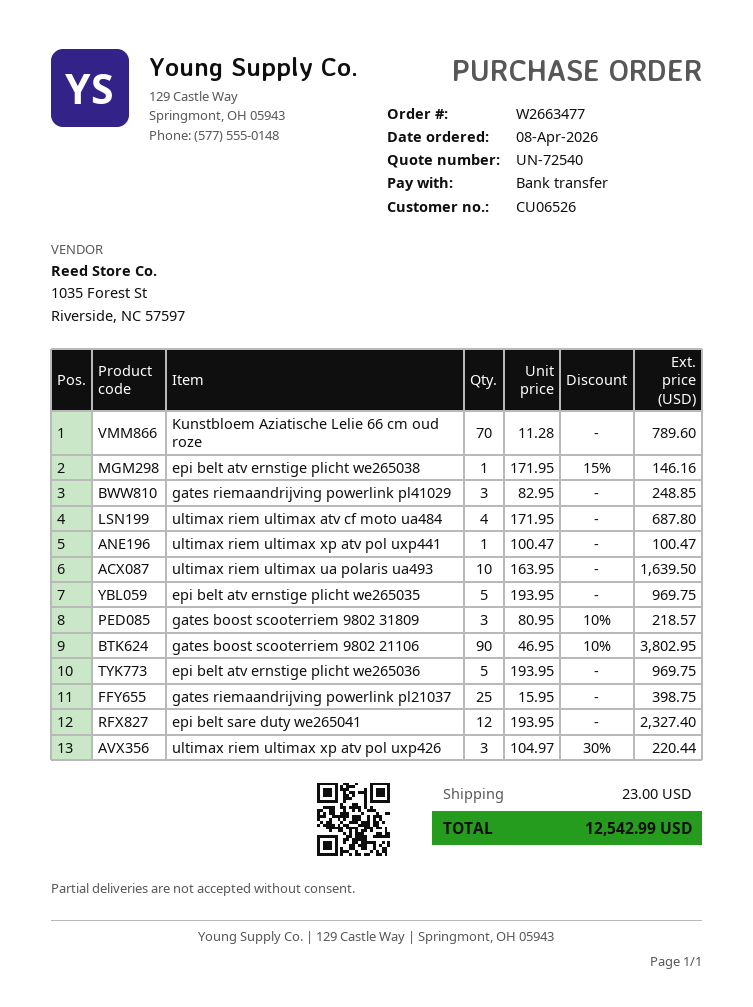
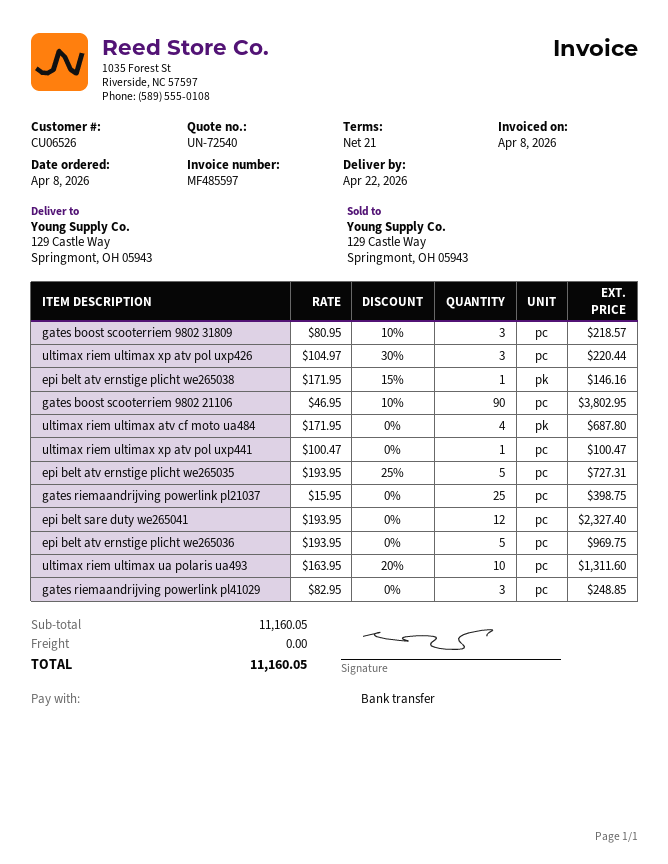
Kunstbloem Aziatische Lelie 66 cm oud roze: 70 x 11.28 = 789.60 -> none
ultimax riem ultimax ua polaris ua493: 10 x 163.95 = 1639.50 -> 10 x 163.95 - 20% = 1311.60
epi belt atv ernstige plicht we265035: 5 x 193.95 = 969.75 -> 5 x 193.95 - 25% = 727.31
shipping: 23.00 -> 0.00
total: 12542.99 -> 11160.05

